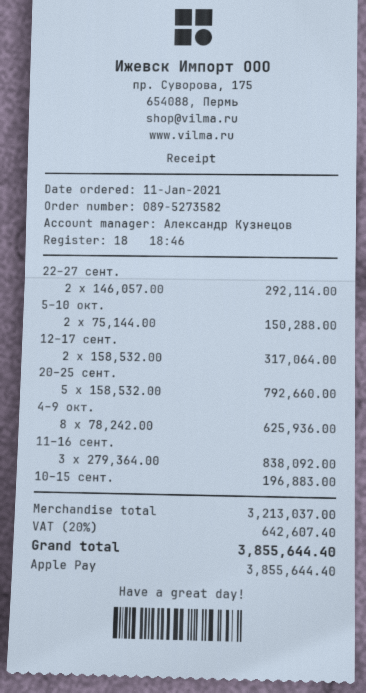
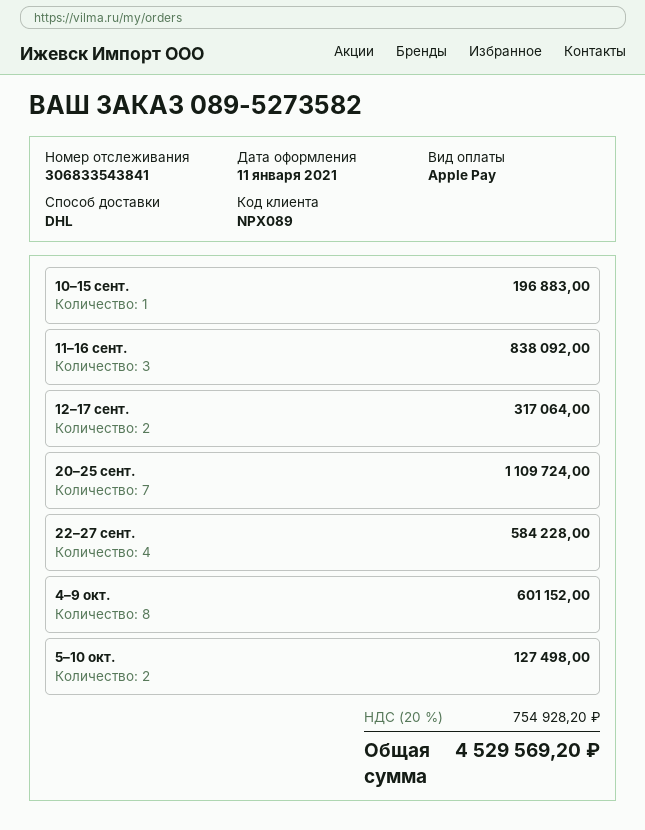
22–27 сент.: 2 for 292114.00 -> 4 for 584228.00
5–10 окт.: 2 for 150288.00 -> 2 for 127498.00
20–25 сент.: 5 for 792660.00 -> 7 for 1109724.00
4–9 окт.: 8 for 625936.00 -> 8 for 601152.00
tax: 20% = 642607.40 -> 20% = 754928.20
total: 3855644.40 -> 4529569.20

